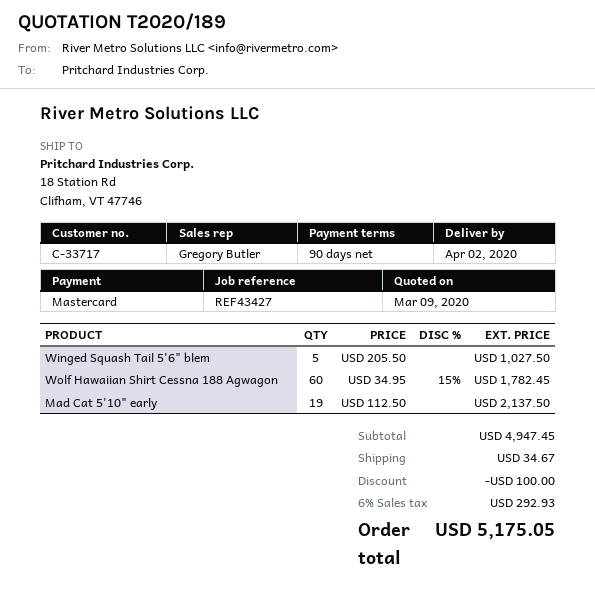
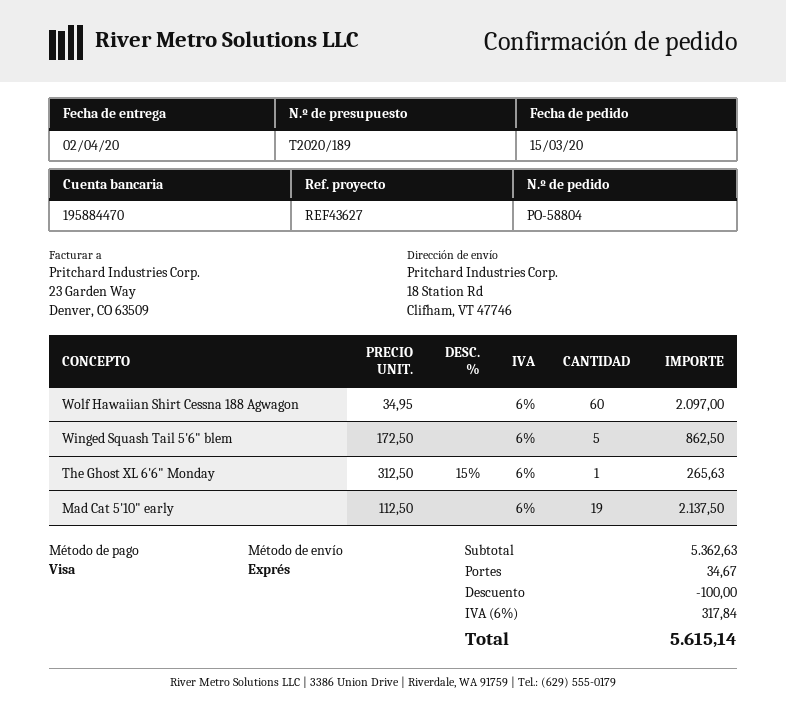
reference: REF43427 -> REF43627
payment method: Mastercard -> Visa
Winged Squash Tail 5'6" blem: 5 x 205.50 = 1027.50 -> 5 x 172.50 = 862.50
Wolf Hawaiian Shirt Cessna 188 Agwagon: 60 x 34.95 - 15% = 1782.45 -> 60 x 34.95 = 2097.00
The Ghost XL 6'6" Monday: none -> 1 x 312.50 - 15% = 265.63
subtotal: 4947.45 -> 5362.63
tax: 6% = 292.93 -> 6% = 317.84
total: 5175.05 -> 5615.14

